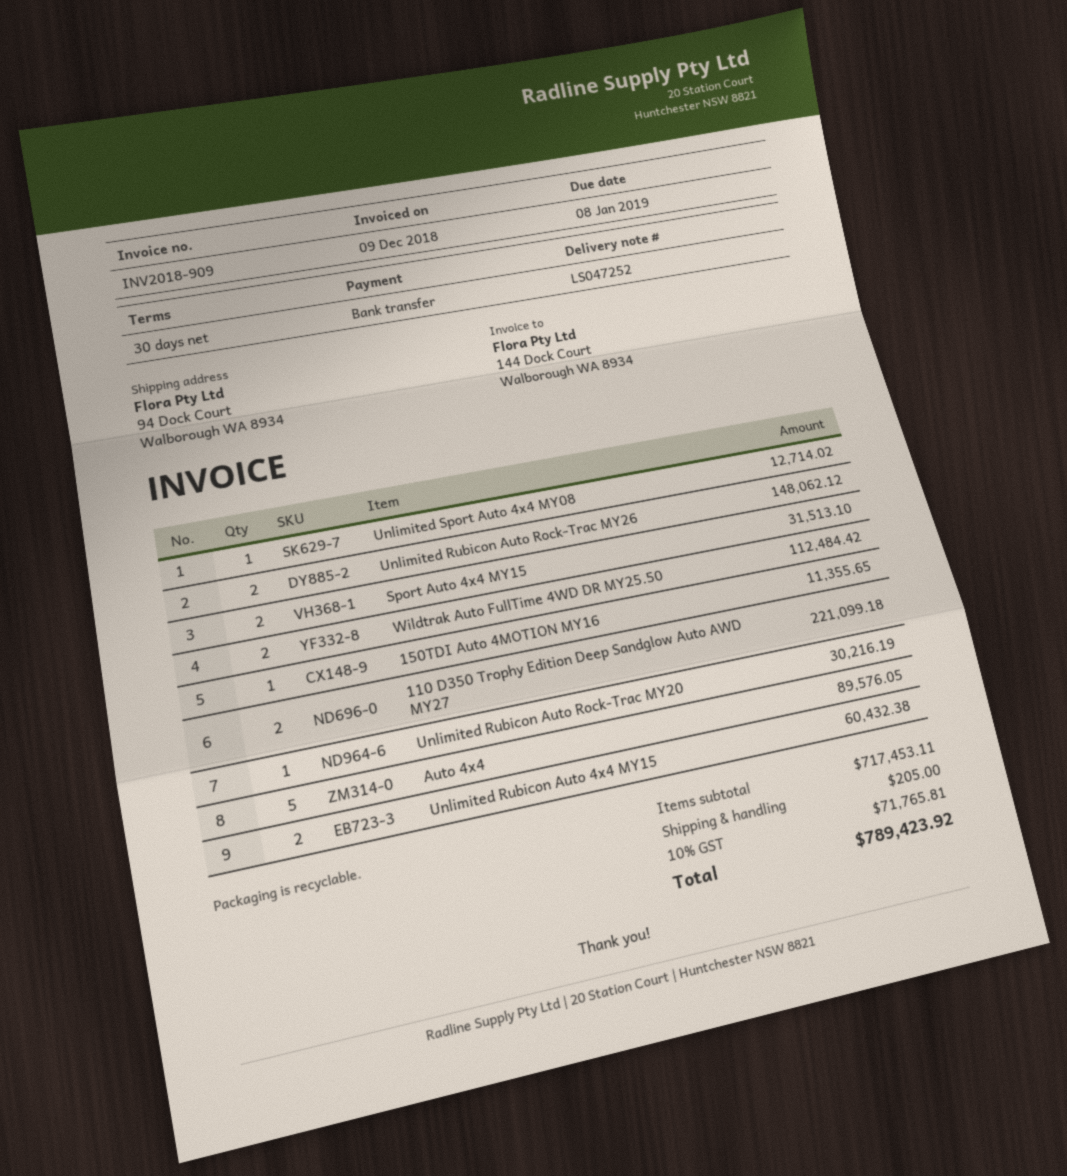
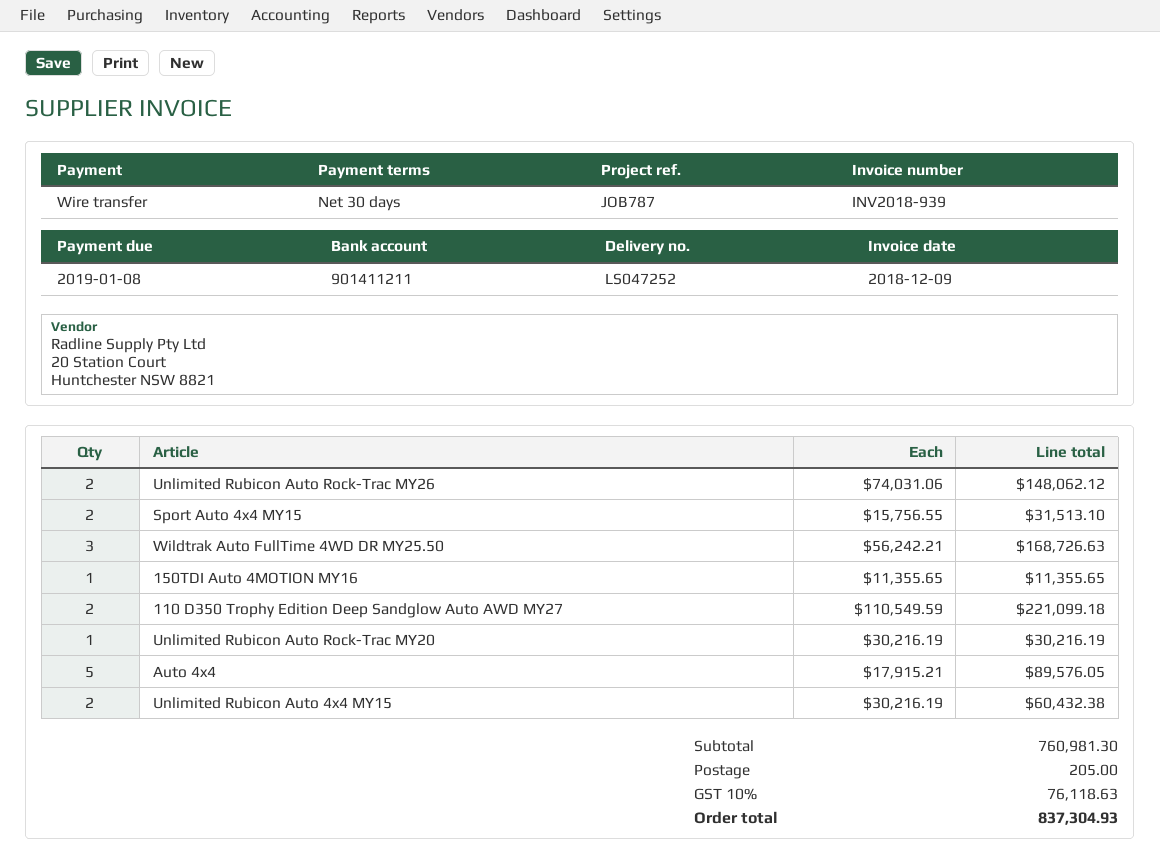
invoice number: INV2018-909 -> INV2018-939
Unlimited Sport Auto 4x4 MY08: 1 for 12714.02 -> none
Wildtrak Auto FullTime 4WD DR MY25.50: 2 for 112484.42 -> 3 for 168726.63
subtotal: 717453.11 -> 760981.30
tax: 10% = 71765.81 -> 10% = 76118.63
total: 789423.92 -> 837304.93

